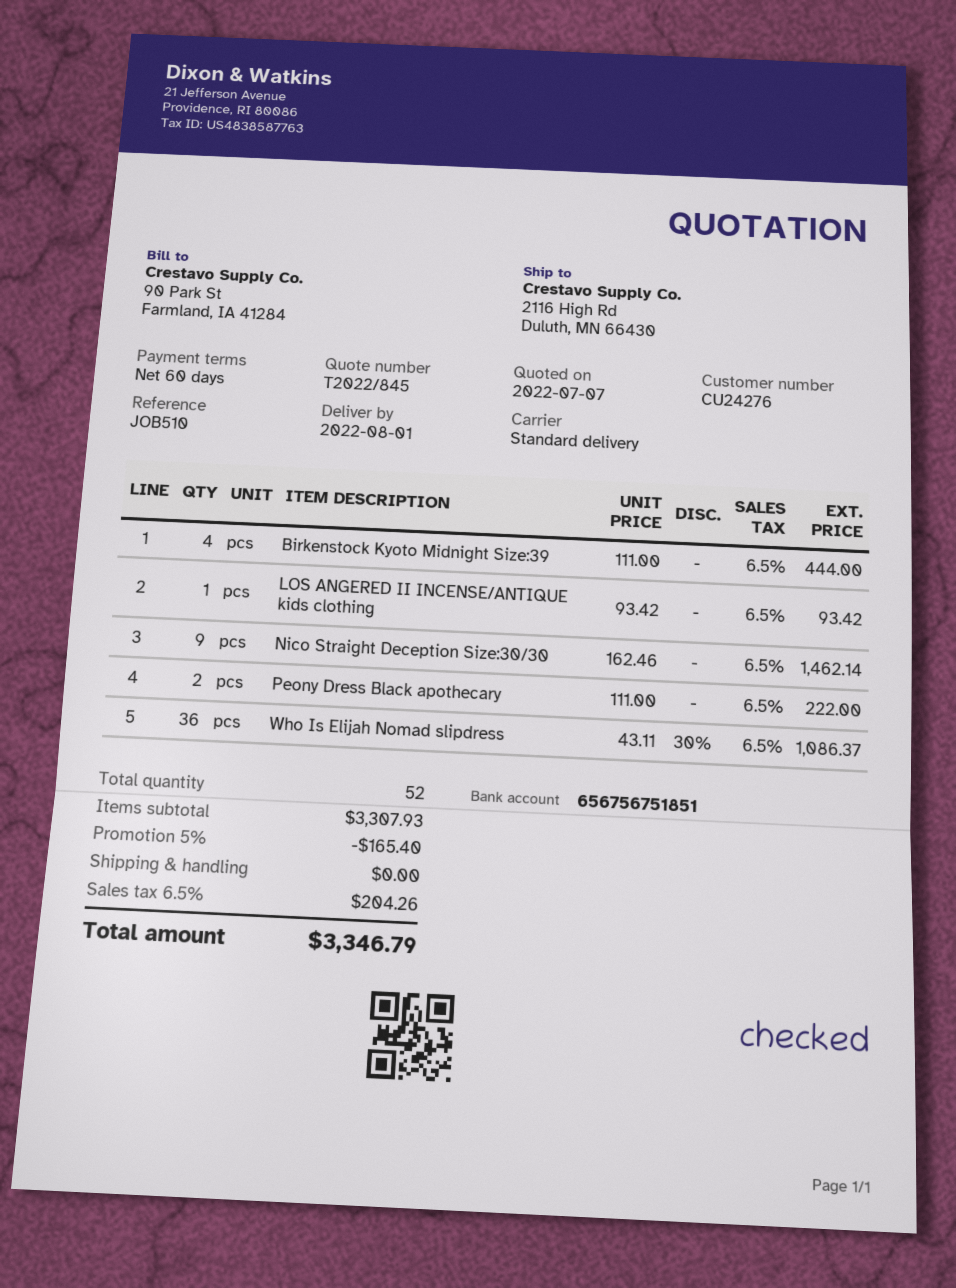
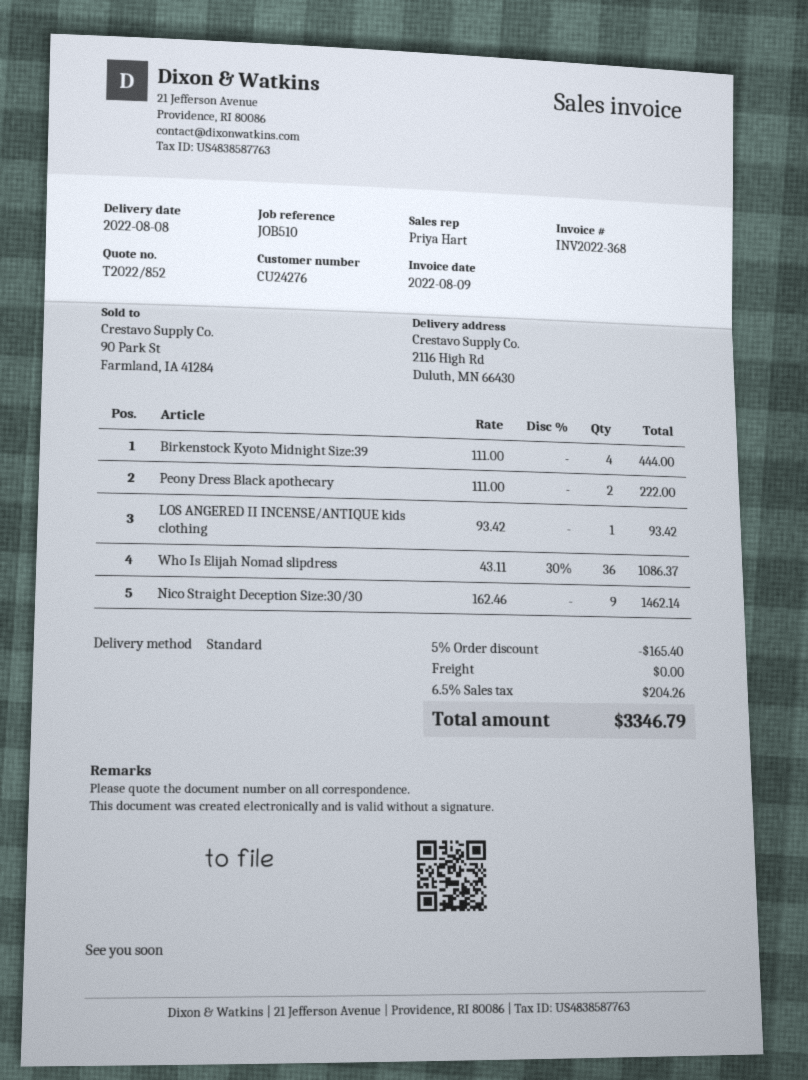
quote number: T2022/845 -> T2022/852
delivery date: 2022-08-01 -> 2022-08-08

